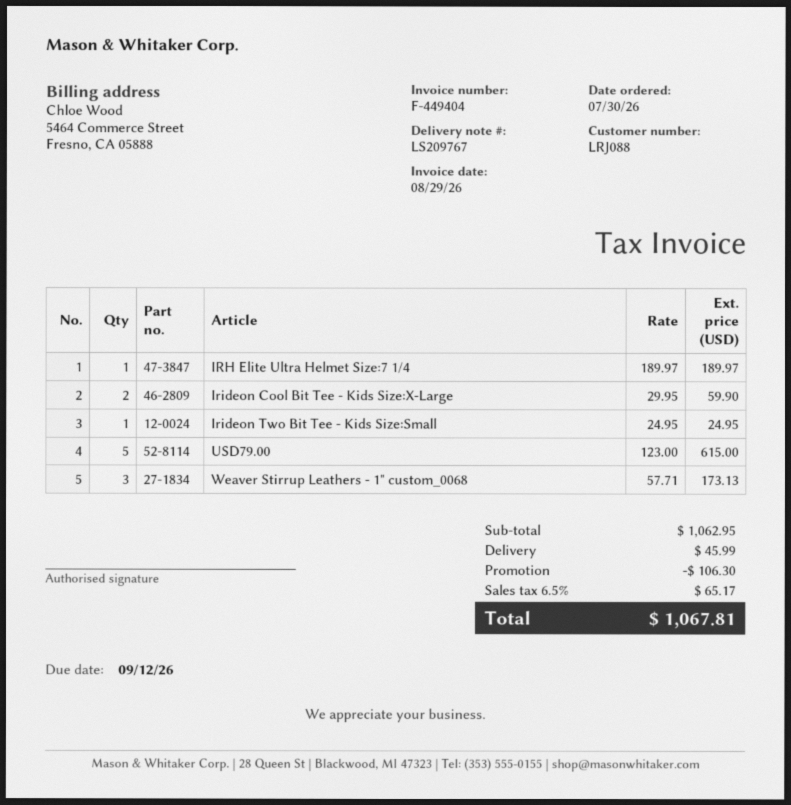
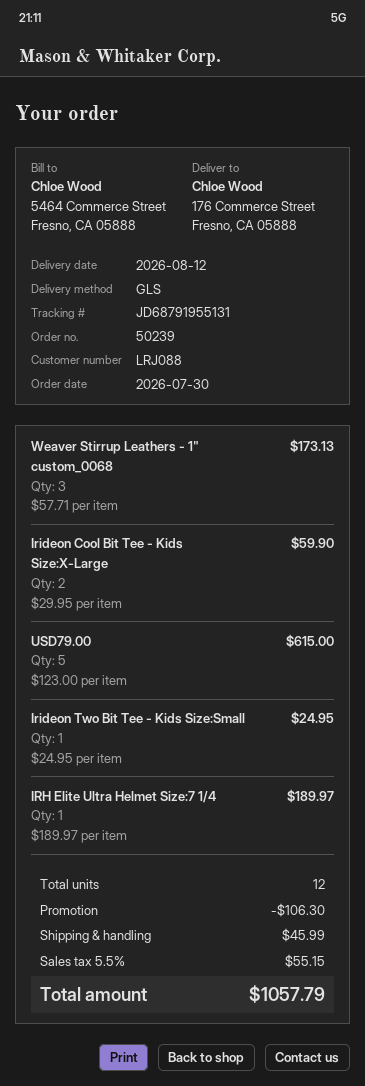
tax: 6.5% = 65.17 -> 5.5% = 55.15
total: 1067.81 -> 1057.79

